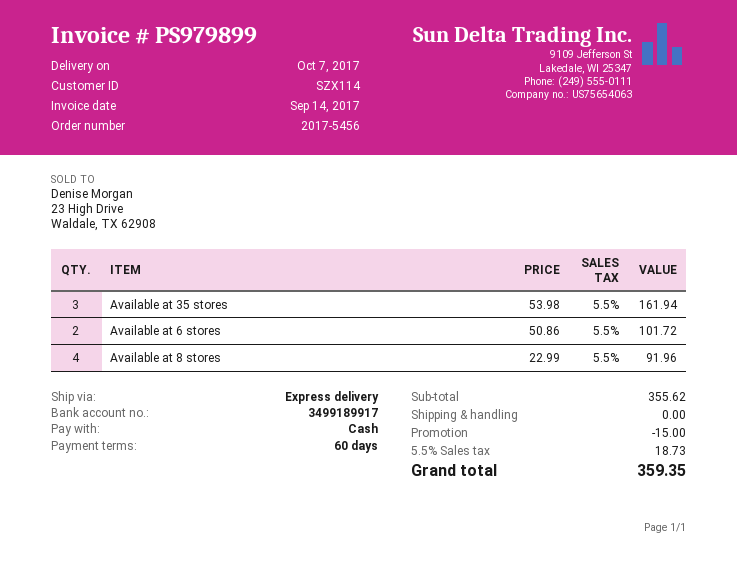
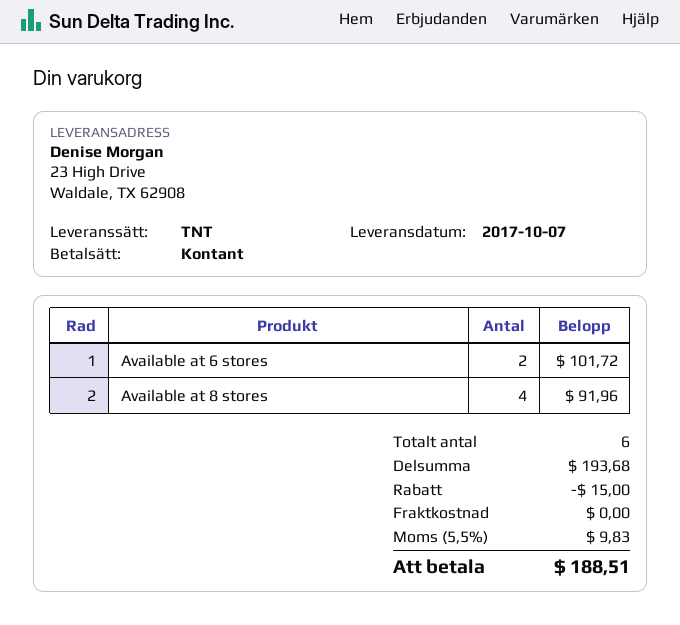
shipping method: express -> TNT
Available at 35 stores: 3 for 161.94 -> none
subtotal: 355.62 -> 193.68
tax: 5.5% = 18.73 -> 5.5% = 9.83
total: 359.35 -> 188.51

